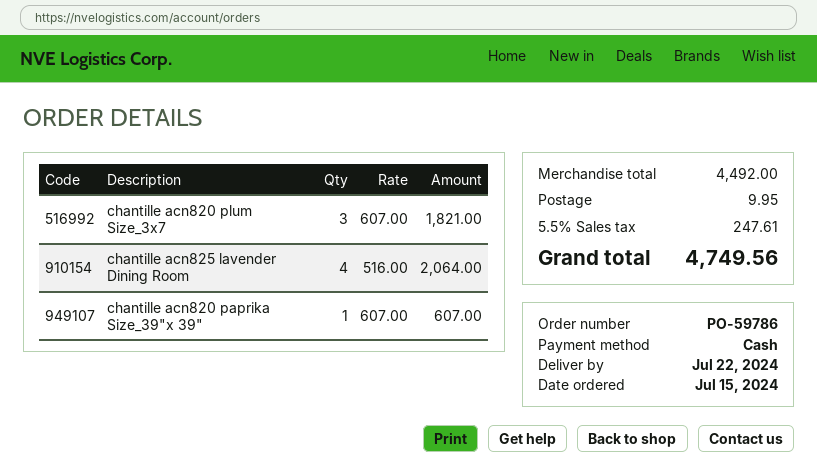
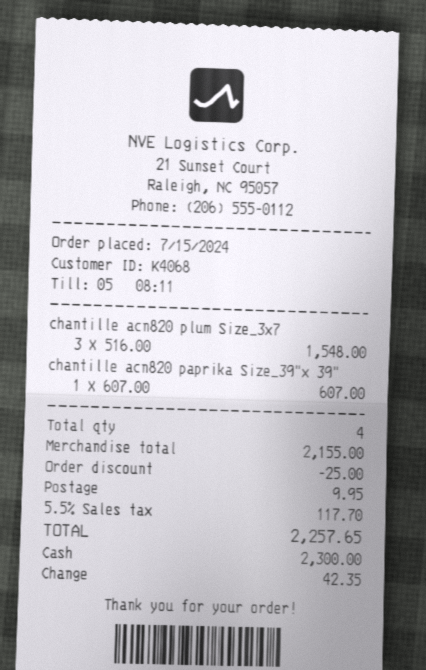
chantille acn820 plum Size_3x7: 3 x 607.00 = 1821.00 -> 3 x 516.00 = 1548.00
chantille acn825 lavender Dining Room: 4 x 516.00 = 2064.00 -> none
subtotal: 4492.00 -> 2155.00
discount: none -> 25.00
tax: 5.5% = 247.61 -> 5.5% = 117.70
total: 4749.56 -> 2257.65

